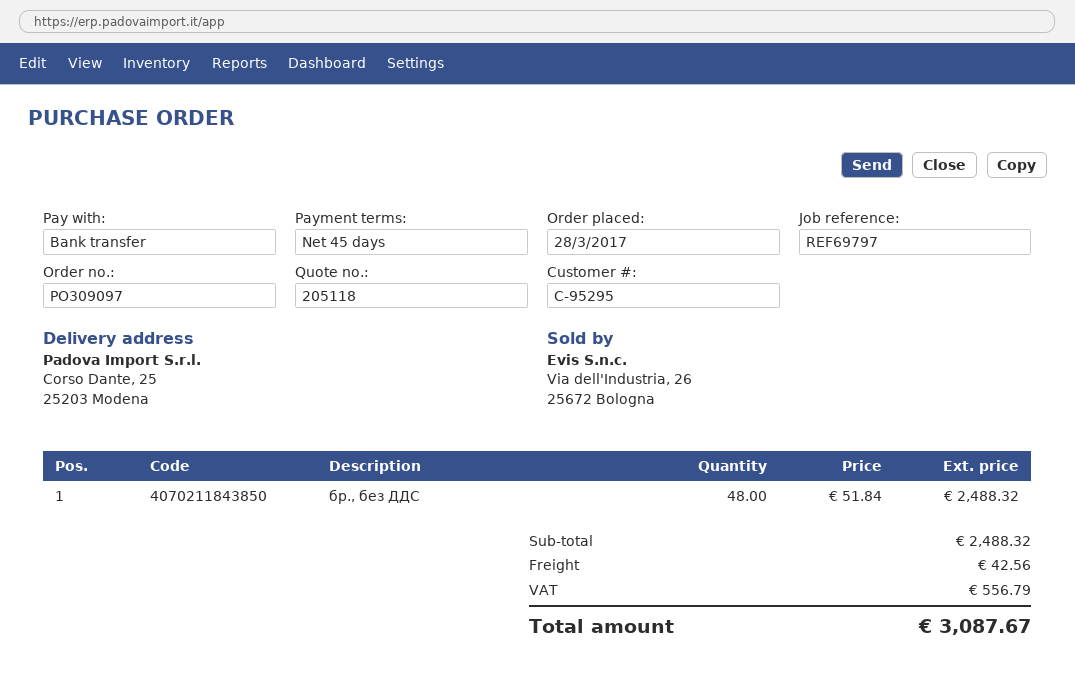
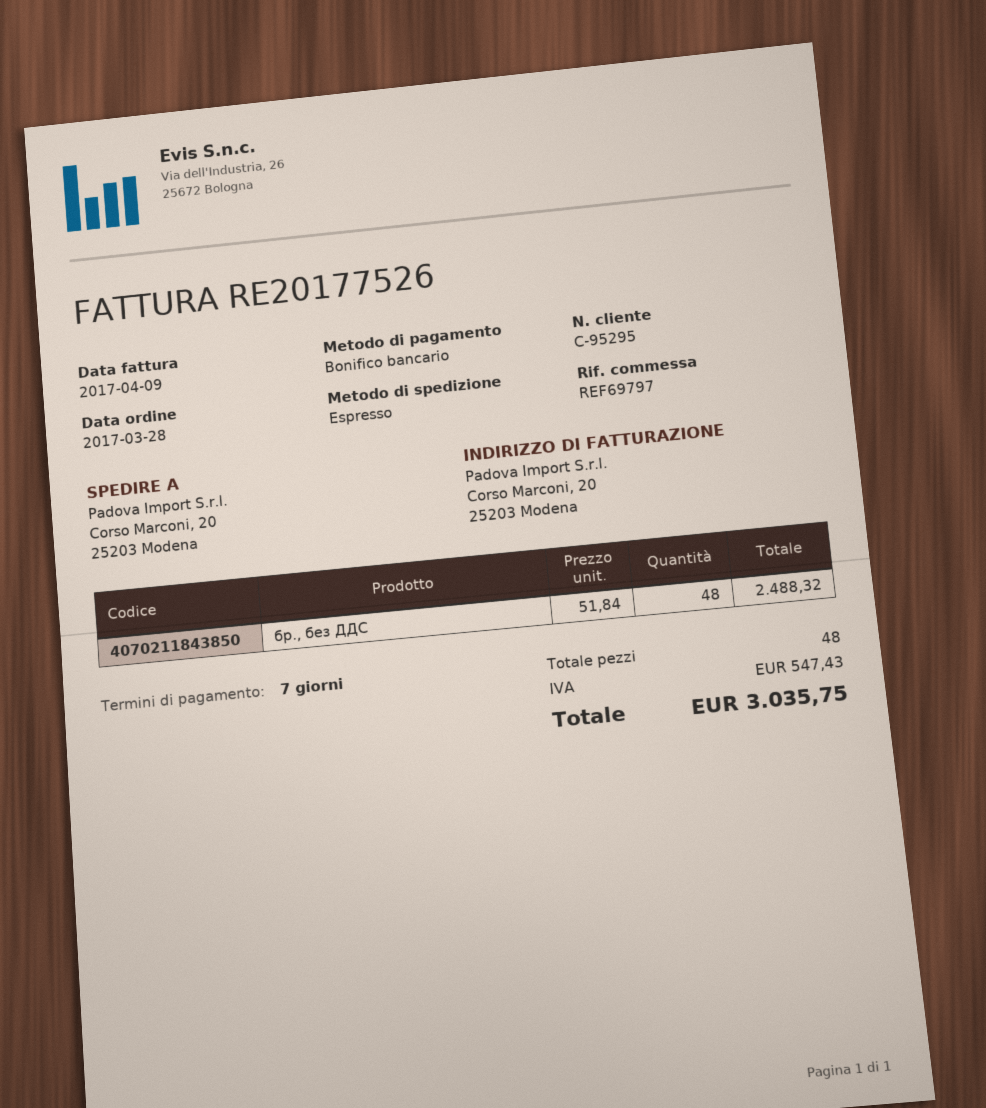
payment terms: 45 days -> 7 days
ship to: Corso Dante, 25, 25203 Modena -> Corso Marconi, 20, 25203 Modena
shipping: 42.56 -> none
tax: 556.79 -> 547.43
total: 3087.67 -> 3035.75

